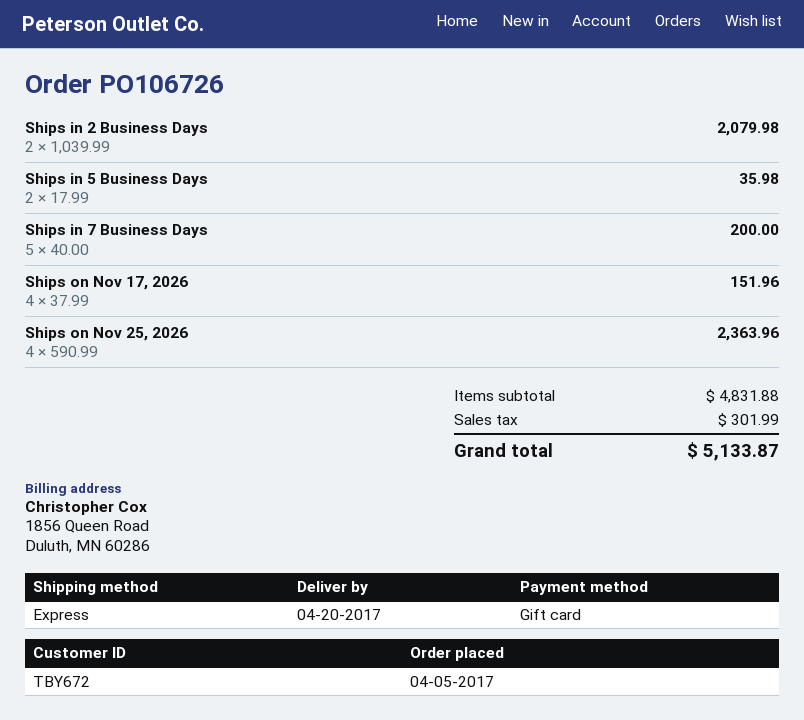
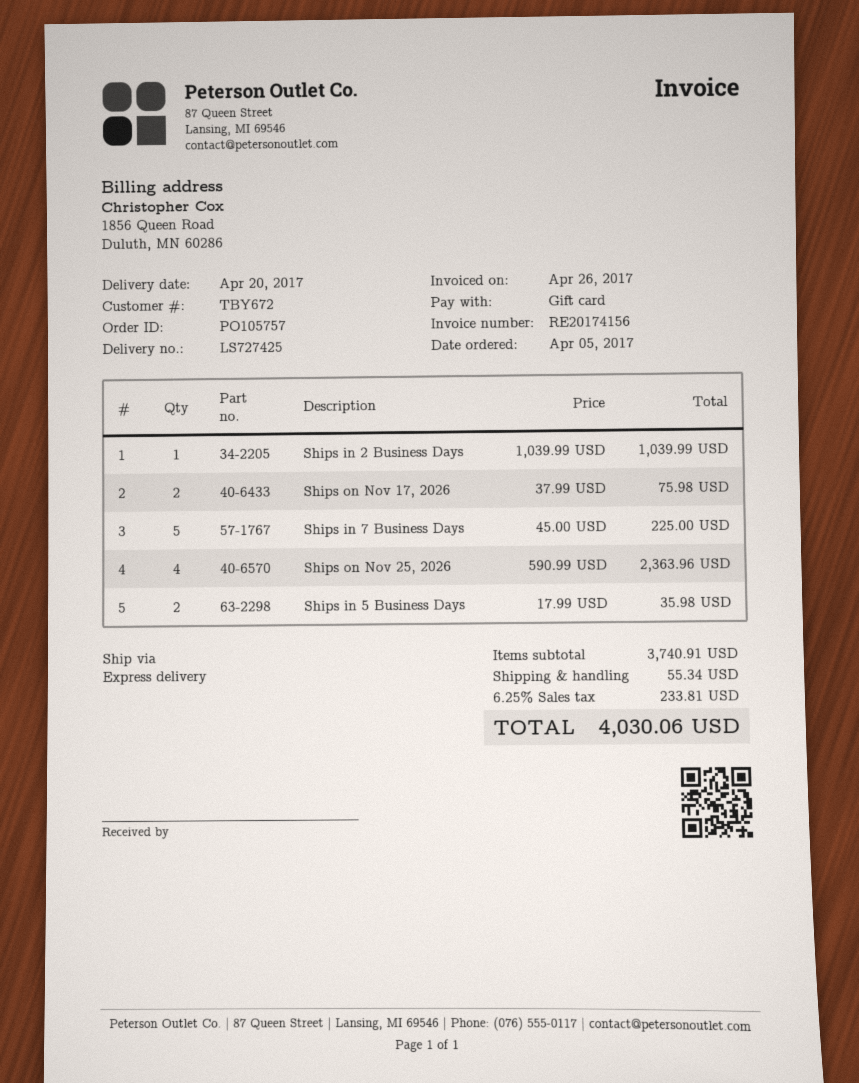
order number: PO106726 -> PO105757
Ships in 2 Business Days: 2 x 1039.99 = 2079.98 -> 1 x 1039.99 = 1039.99
Ships in 7 Business Days: 5 x 40.00 = 200.00 -> 5 x 45.00 = 225.00
Ships on Nov 17, 2026: 4 x 37.99 = 151.96 -> 2 x 37.99 = 75.98
subtotal: 4831.88 -> 3740.91
shipping: none -> 55.34
tax: 301.99 -> 233.81
total: 5133.87 -> 4030.06

